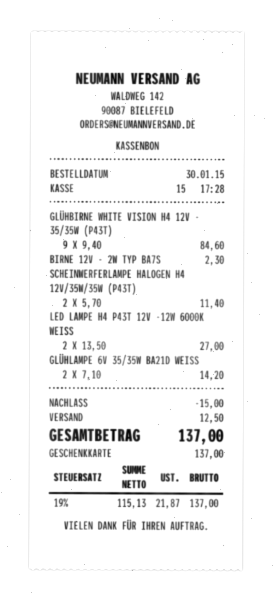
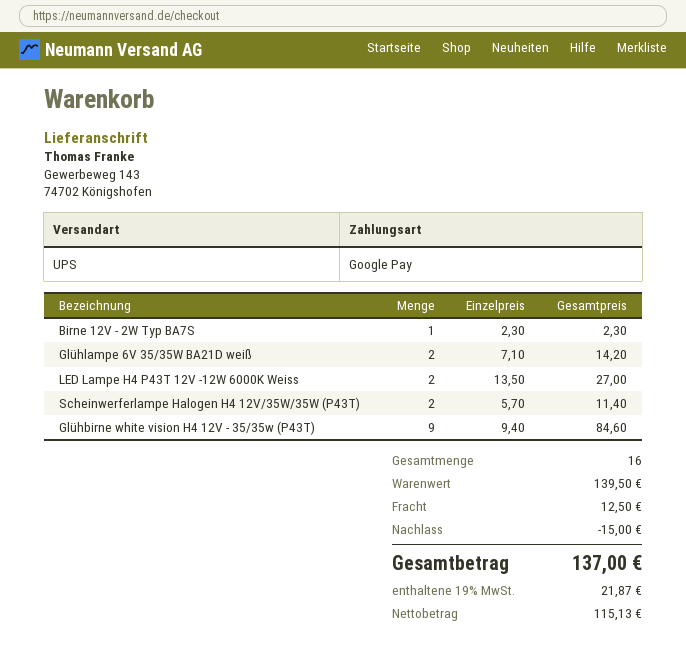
payment method: gift card -> Google Pay

